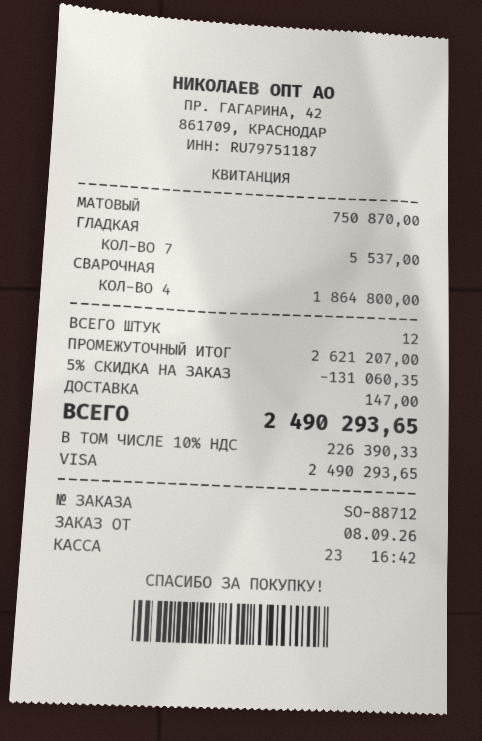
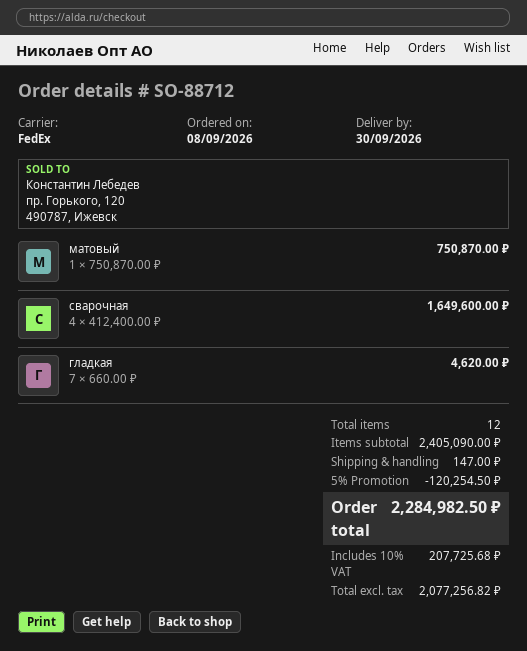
ГЛАДКАЯ: 7 for 5537.00 -> 7 for 4620.00
СВАРОЧНАЯ: 4 for 1864800.00 -> 4 for 1649600.00
subtotal: 2621207.00 -> 2405090.00
discount: 5% = 131060.35 -> 5% = 120254.50
tax: 10% = 226390.33 -> 10% = 207725.68
total: 2490293.65 -> 2284982.50

